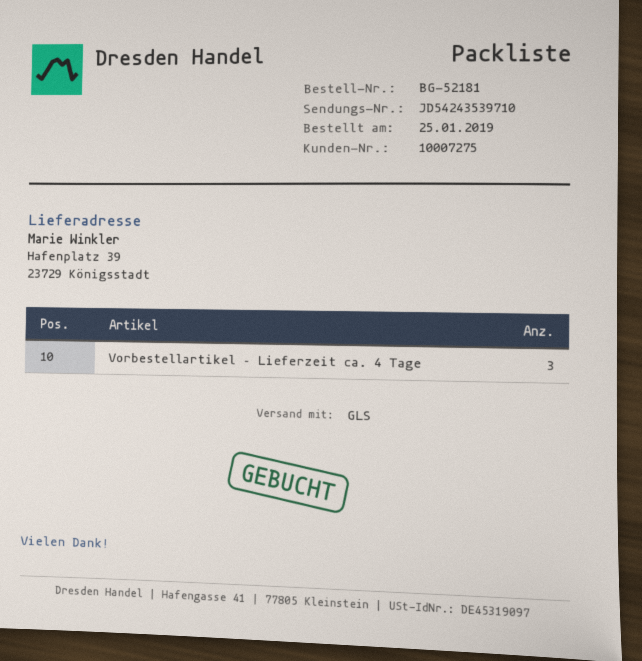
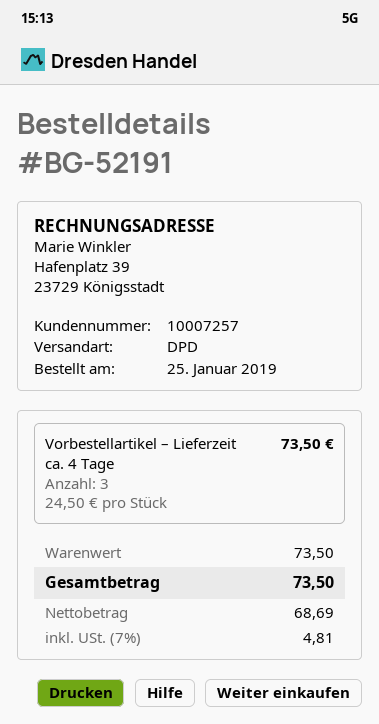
order number: BG-52181 -> BG-52191
customer number: 10007275 -> 10007257
shipping method: GLS -> DPD

